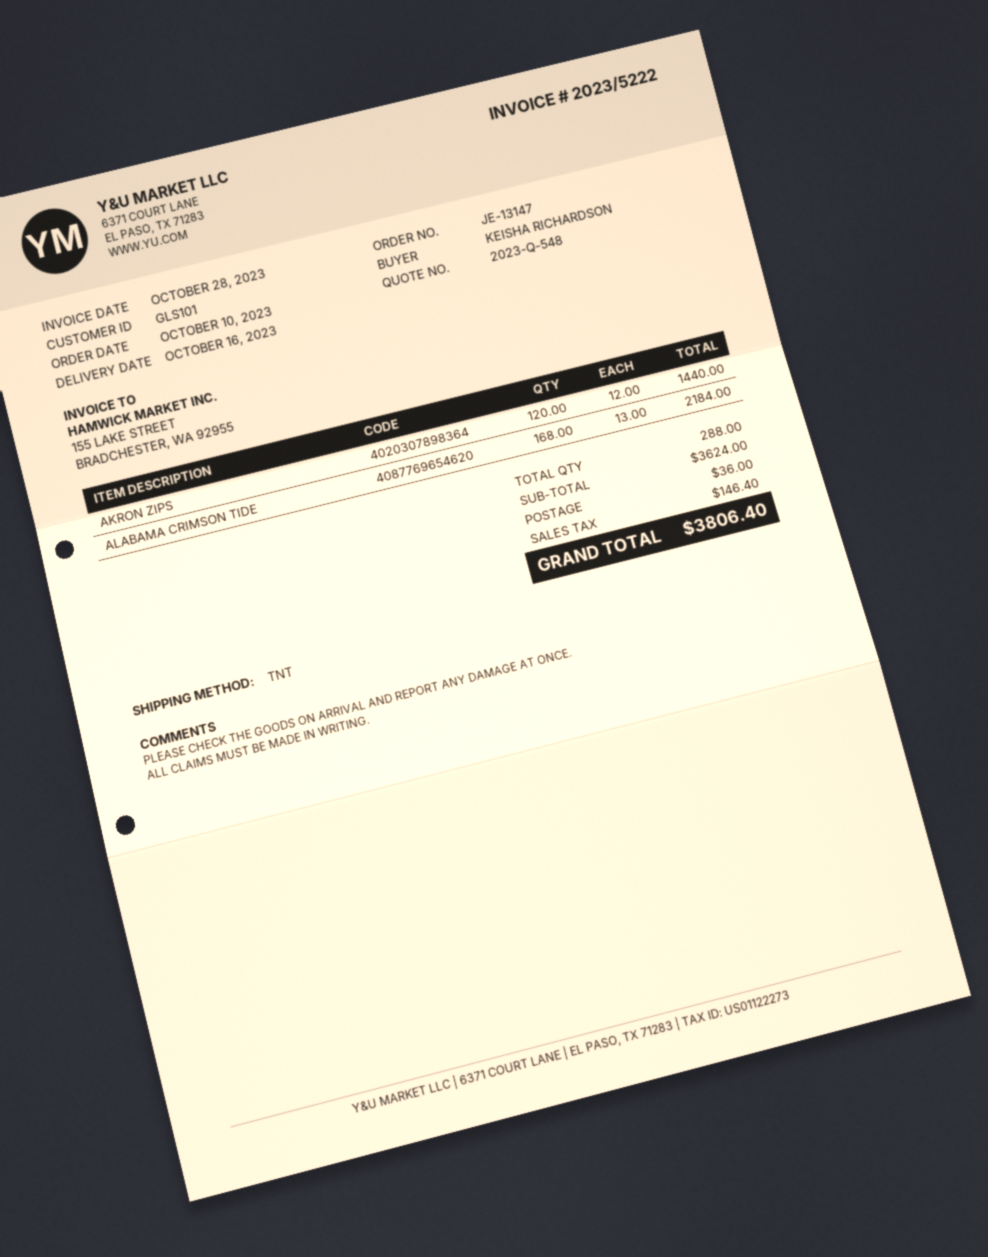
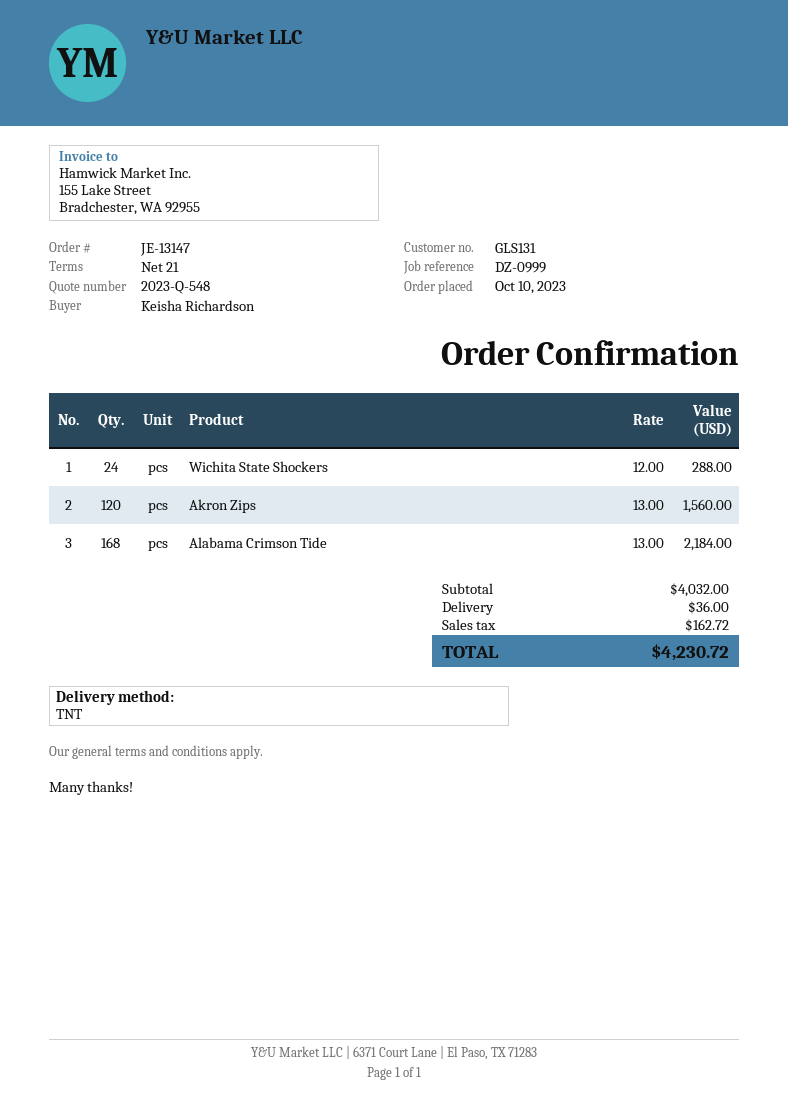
customer number: GLS101 -> GLS131
AKRON ZIPS: 120 x 12.00 = 1440.00 -> 120 x 13.00 = 1560.00
Wichita State Shockers: none -> 24 x 12.00 = 288.00
subtotal: 3624.00 -> 4032.00
tax: 146.40 -> 162.72
total: 3806.40 -> 4230.72

